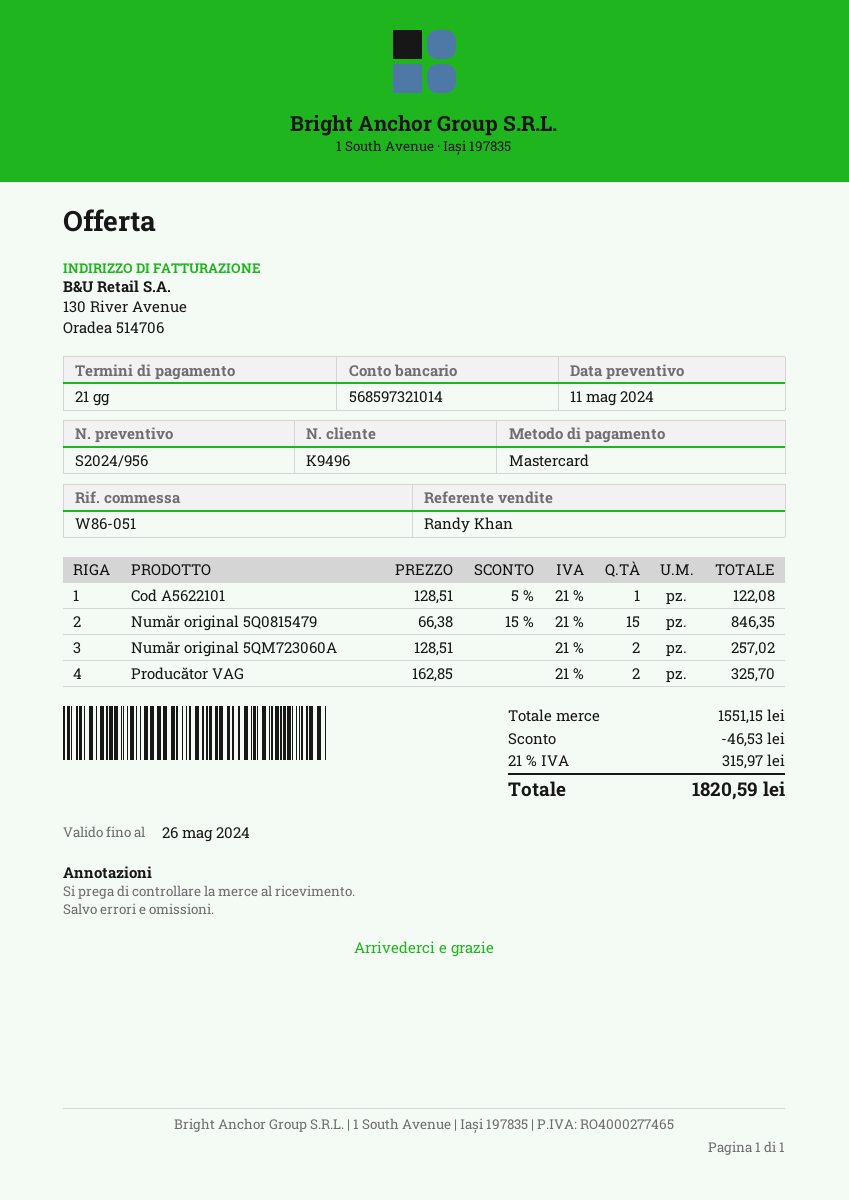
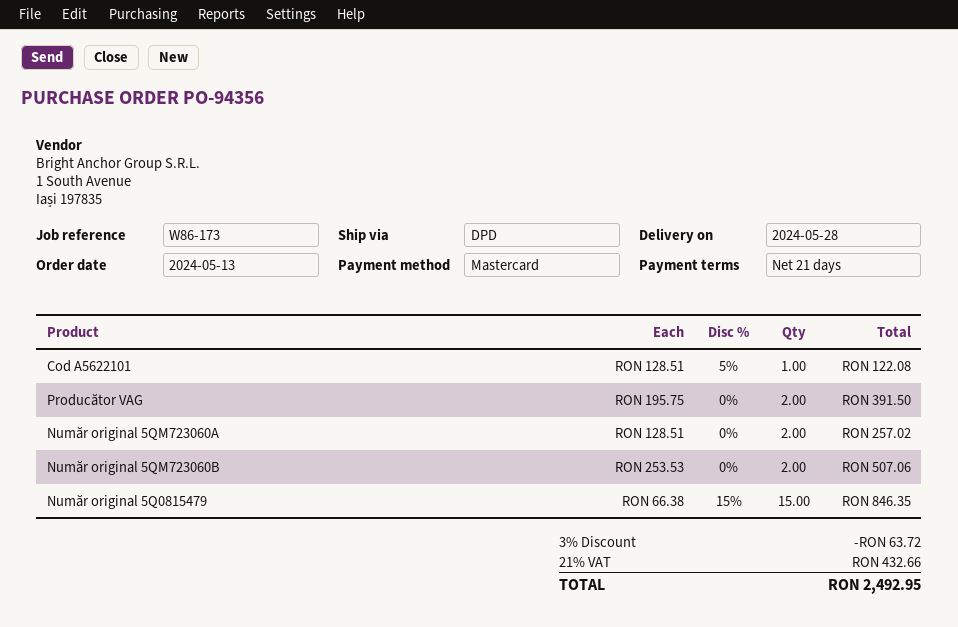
reference: W86-051 -> W86-173
Producător VAG: 2 x 162.85 = 325.70 -> 2 x 195.75 = 391.50
Număr original 5QM723060B: none -> 2 x 253.53 = 507.06
discount: 46.53 -> 63.72
tax: 21% = 315.97 -> 21% = 432.66
total: 1820.59 -> 2492.95

